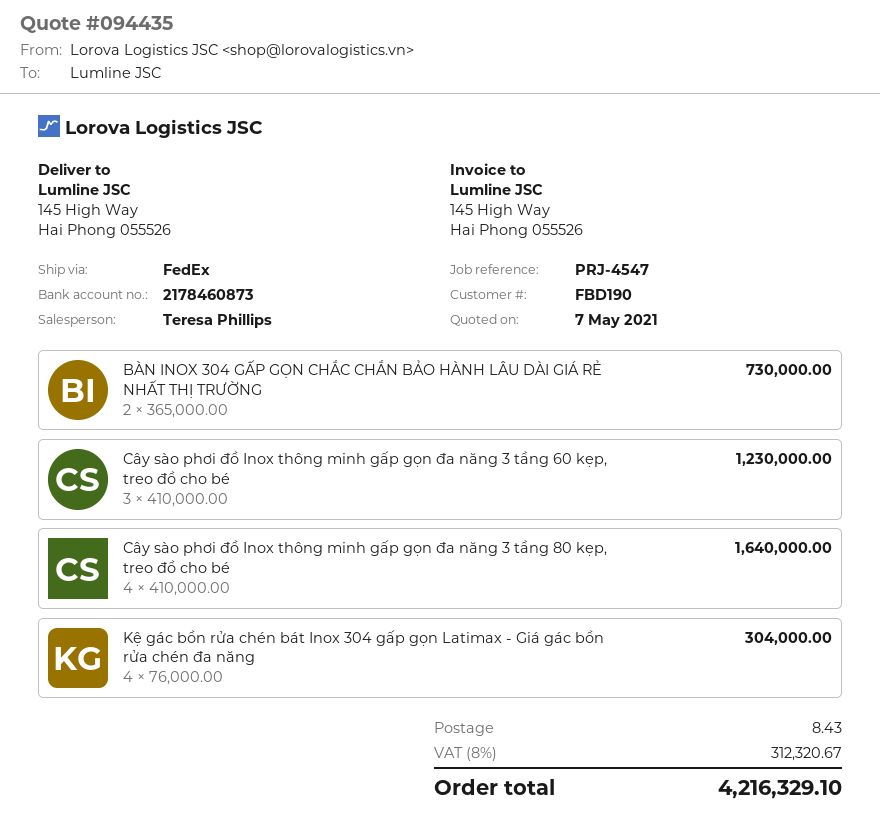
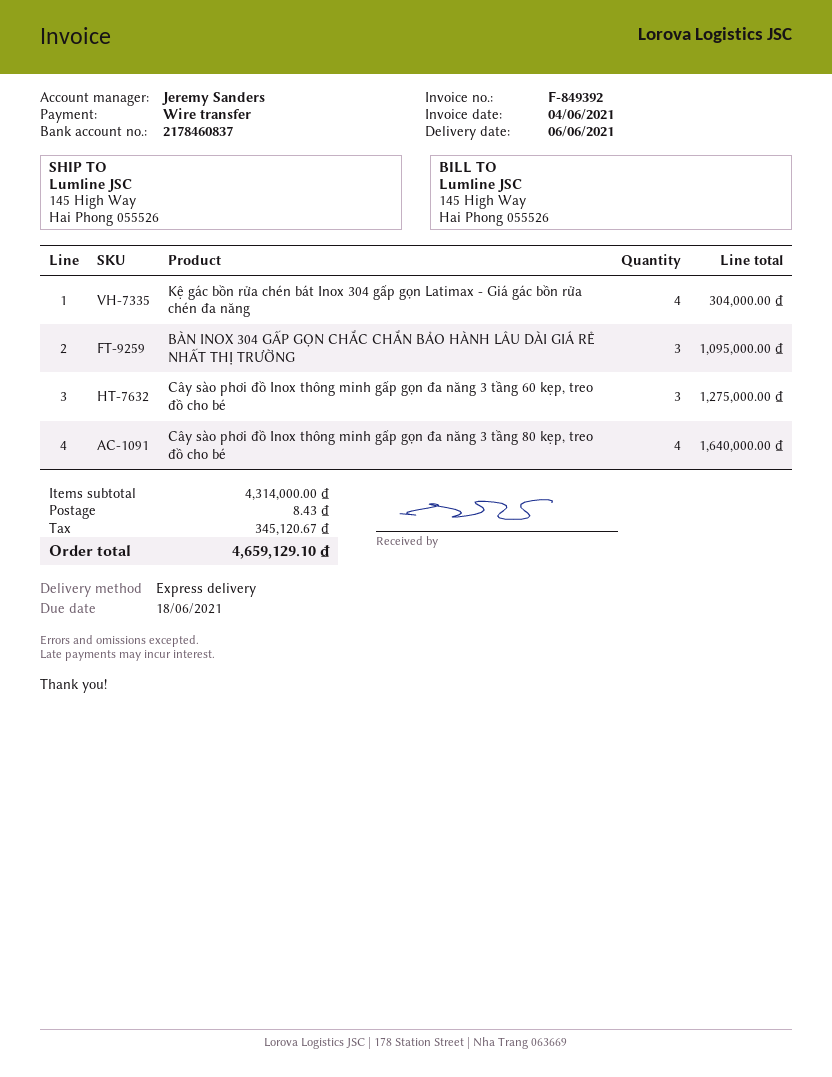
sales rep: Teresa Phillips -> Jeremy Sanders
bank account: 2178460873 -> 2178460837
shipping method: FedEx -> express
BÀN INOX 304 GẤP GỌN CHẮC CHẮN BẢO HÀNH LÂU DÀI GIÁ RẺ NHẤT THỊ TRƯỜNG: 2 for 730000.00 -> 3 for 1095000.00
Cây sào phơi đồ Inox thông minh gấp gọn đa năng 3 tầng 60 kẹp, treo đồ cho bé: 3 for 1230000.00 -> 3 for 1275000.00
tax: 312320.67 -> 345120.67
total: 4216329.10 -> 4659129.10

